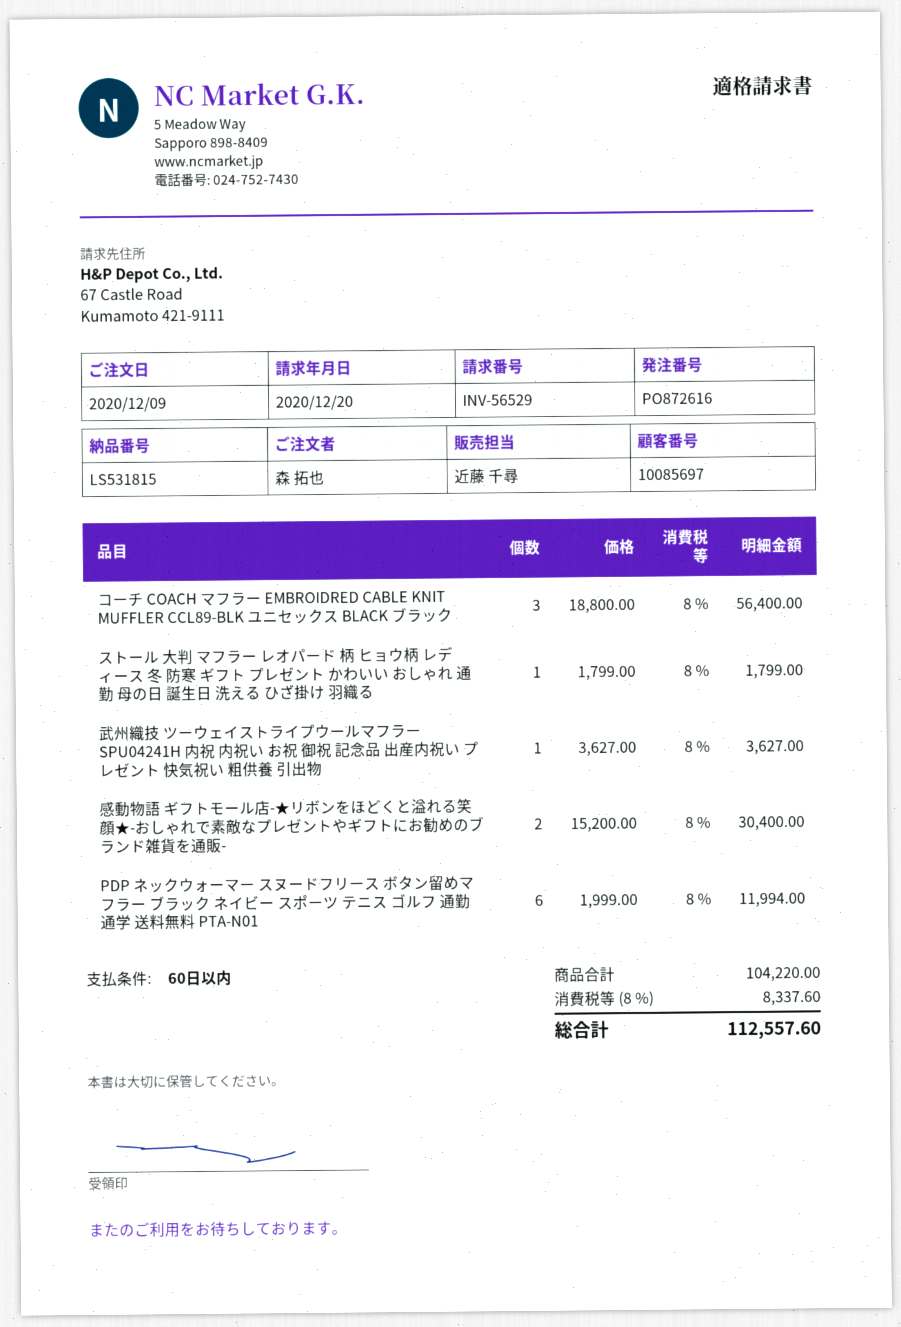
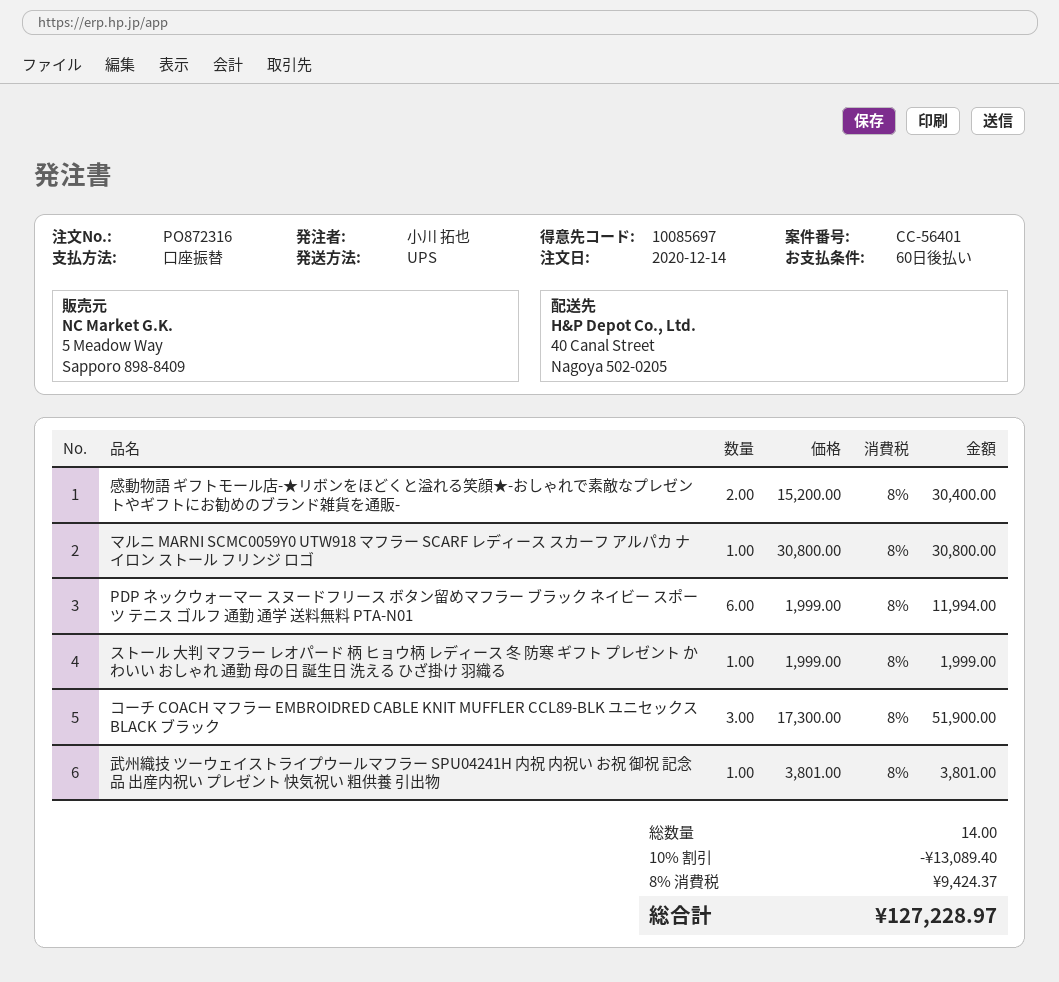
order number: PO872616 -> PO872316
order date: 2020-12-09 -> 2020-12-14
ordered by: 森 拓也 -> 小川 拓也
コーチ COACH マフラー EMBROIDRED CABLE KNIT MUFFLER CCL89-BLK ユニセックス BLACK ブラック: 3 x 18800.00 = 56400.00 -> 3 x 17300.00 = 51900.00
ストール 大判 マフラー レオパード 柄 ヒョウ柄 レディース 冬 防寒 ギフト プレゼント かわいい おしゃれ 通勤 母の日 誕生日 洗える ひざ掛け 羽織る: 1 x 1799.00 = 1799.00 -> 1 x 1999.00 = 1999.00
武州織技 ツーウェイストライプウールマフラー SPU04241H 内祝 内祝い お祝 御祝 記念品 出産内祝い プレゼント 快気祝い 粗供養 引出物: 1 x 3627.00 = 3627.00 -> 1 x 3801.00 = 3801.00
マルニ MARNI SCMC0059Y0 UTW918 マフラー SCARF レディース スカーフ アルパカ ナイロン ストール フリンジ ロゴ: none -> 1 x 30800.00 = 30800.00
discount: none -> 10% = 13089.40
tax: 8% = 8337.60 -> 8% = 9424.37
total: 112557.60 -> 127228.97

